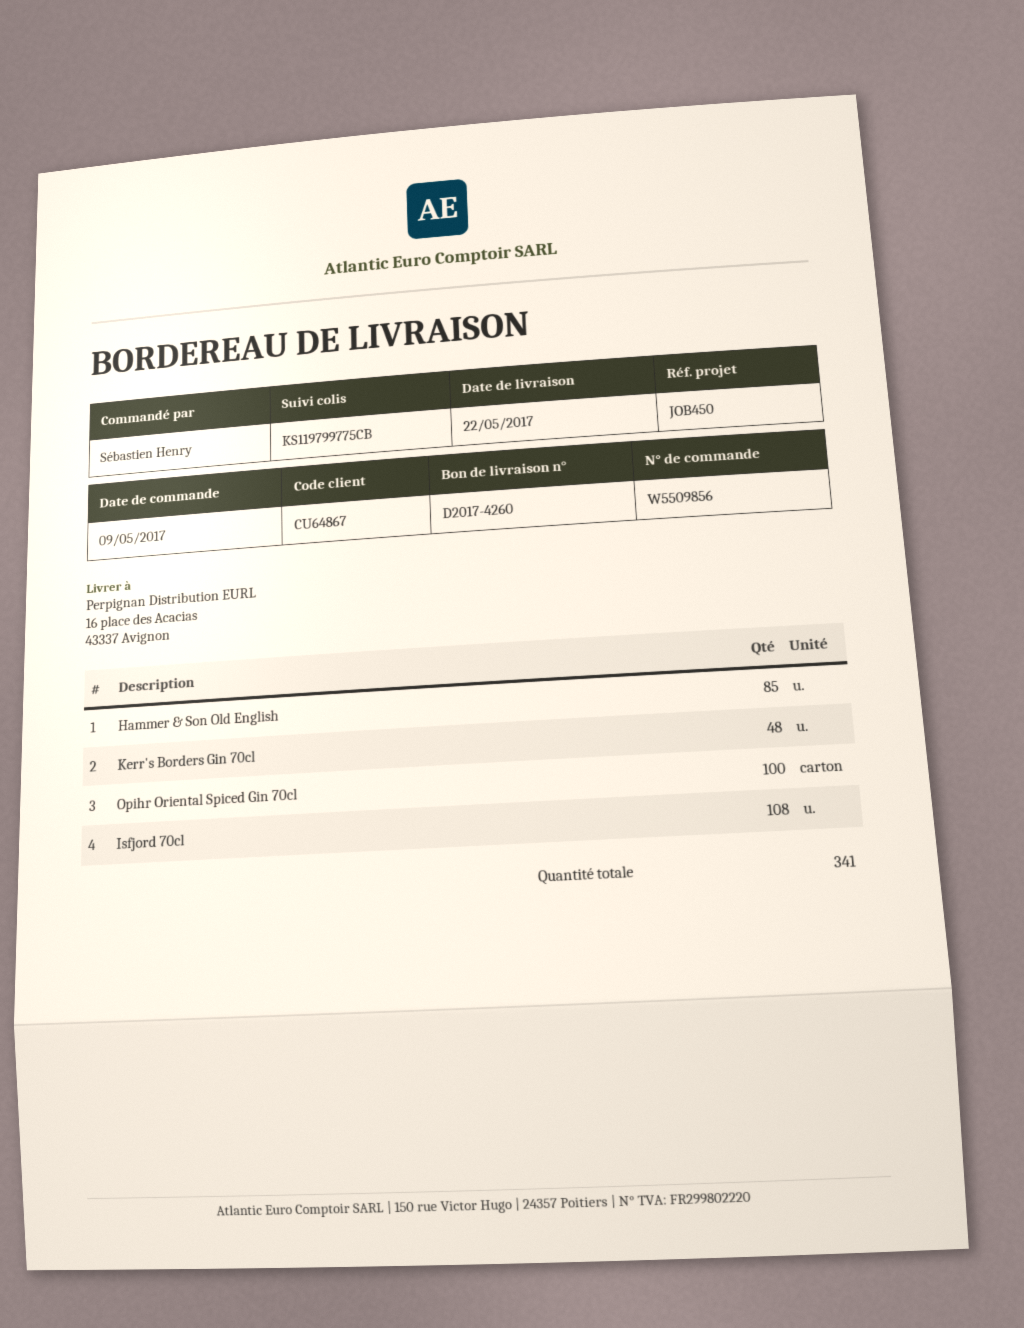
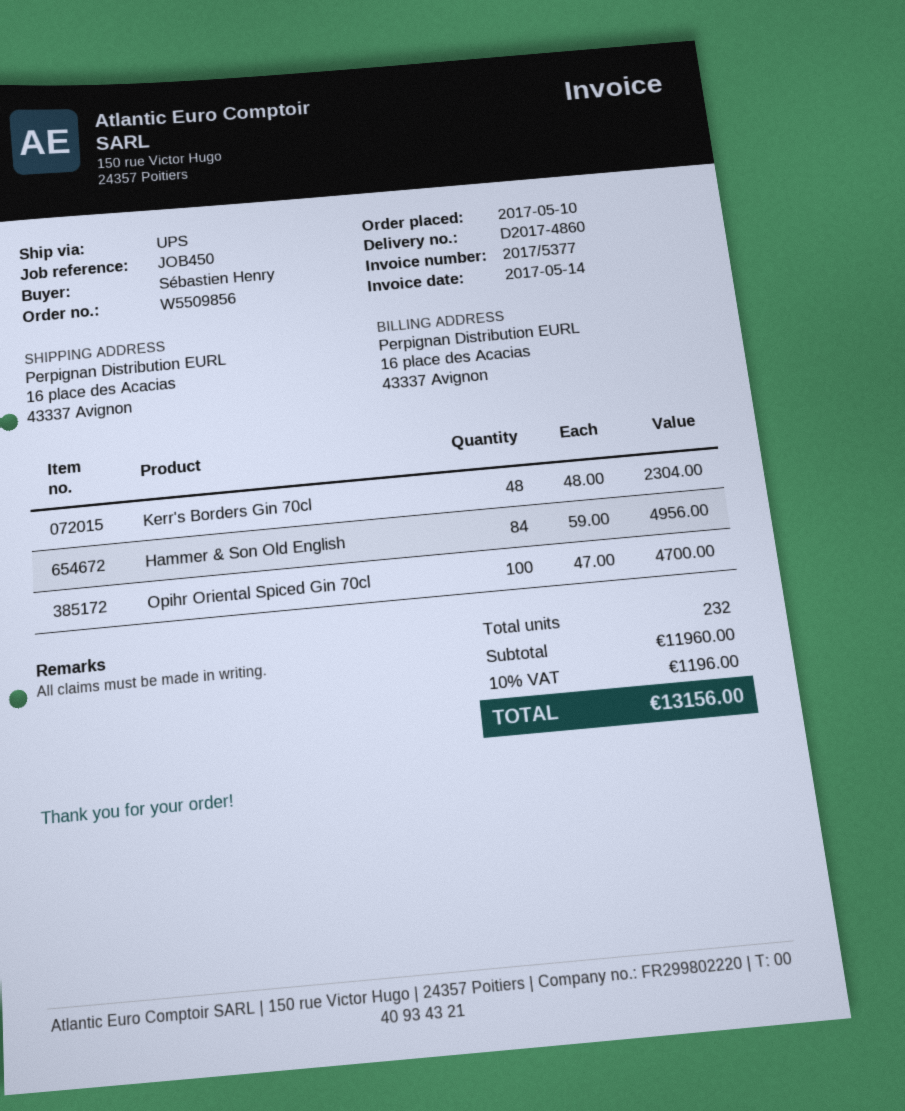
order date: 2017-05-09 -> 2017-05-10
delivery note number: D2017-4260 -> D2017-4860
Hammer & Son Old English: 85 -> 84
Isfjord 70cl: 108 -> none
total quantity: 341 -> 232

